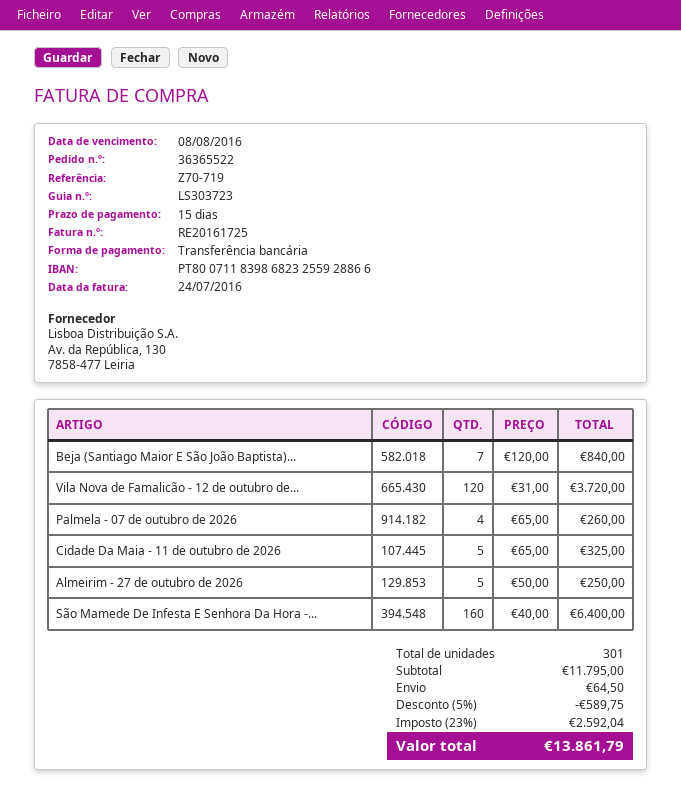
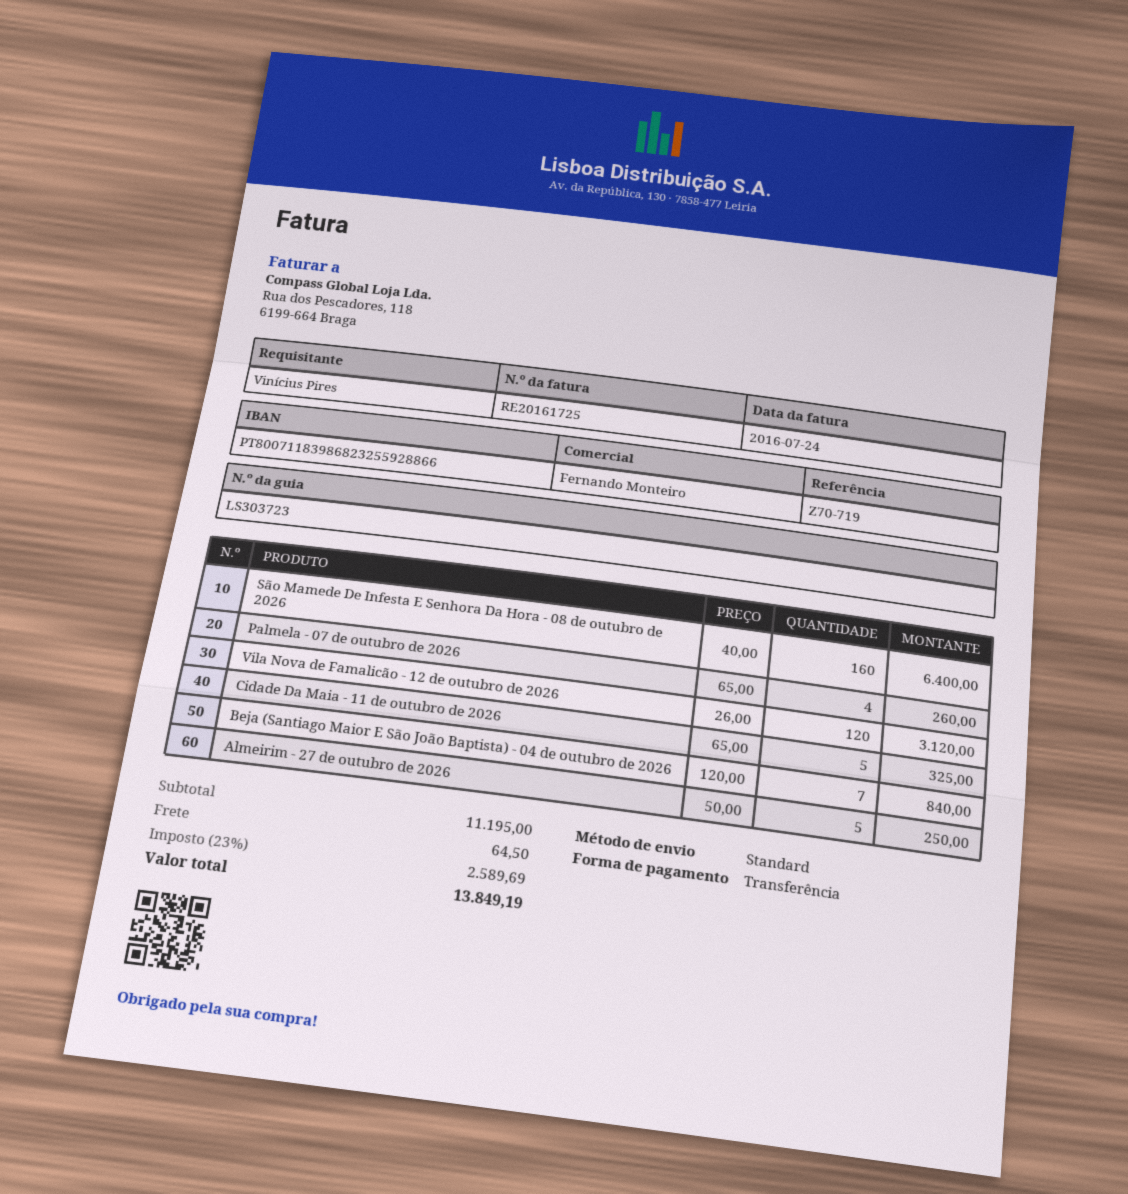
Vila Nova de Famalicão - 12 de outubro de...: 120 x 31.00 = 3720.00 -> 120 x 26.00 = 3120.00
subtotal: 11795.00 -> 11195.00
discount: 5% = 589.75 -> none
tax: 23% = 2592.04 -> 23% = 2589.69
total: 13861.79 -> 13849.19

